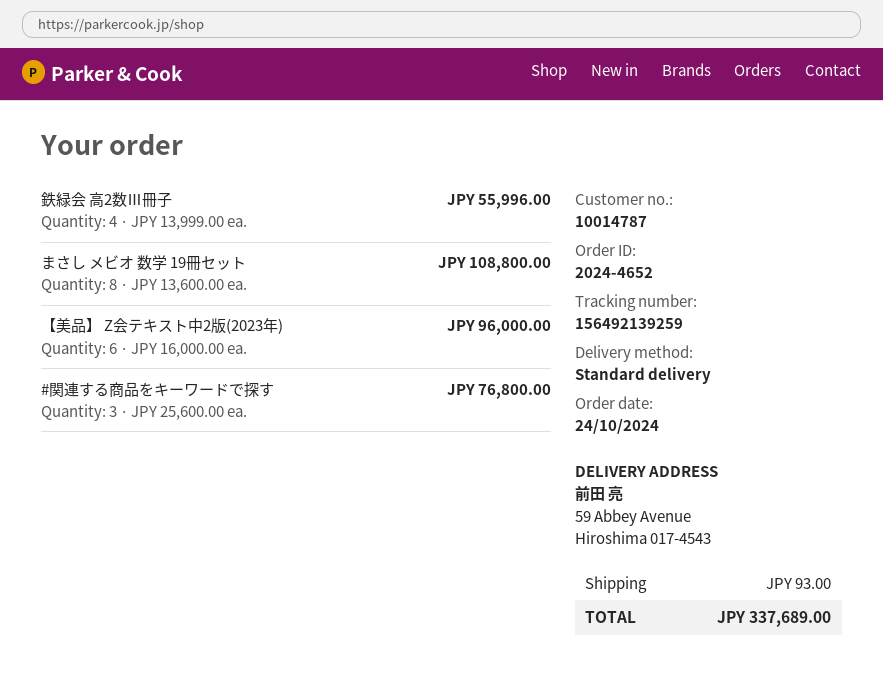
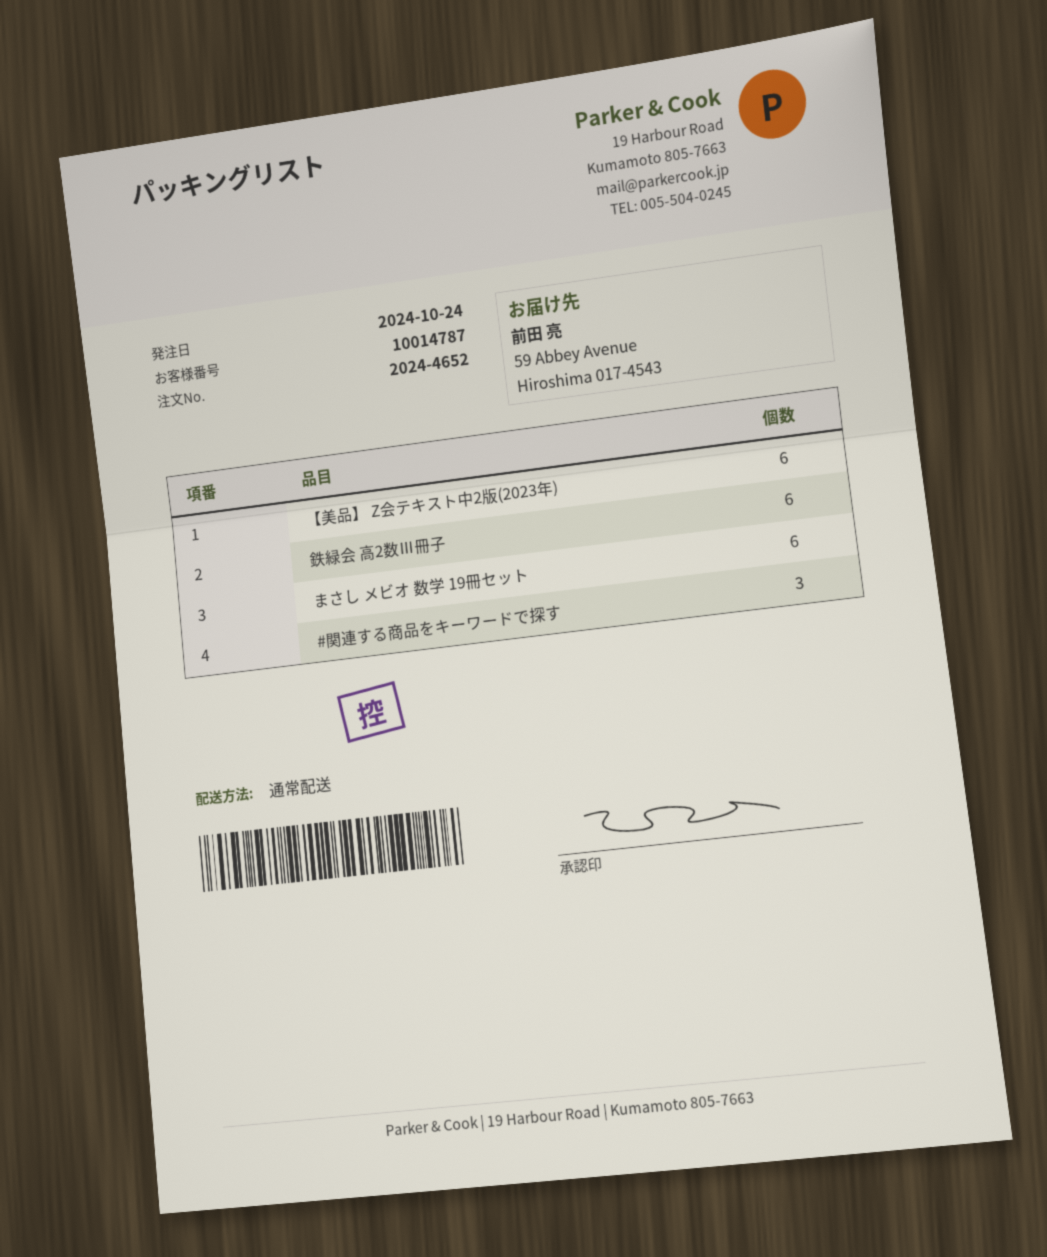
鉄緑会 高2数Ⅲ冊子: 4 -> 6
まさし メビオ 数学 19冊セット: 8 -> 6

